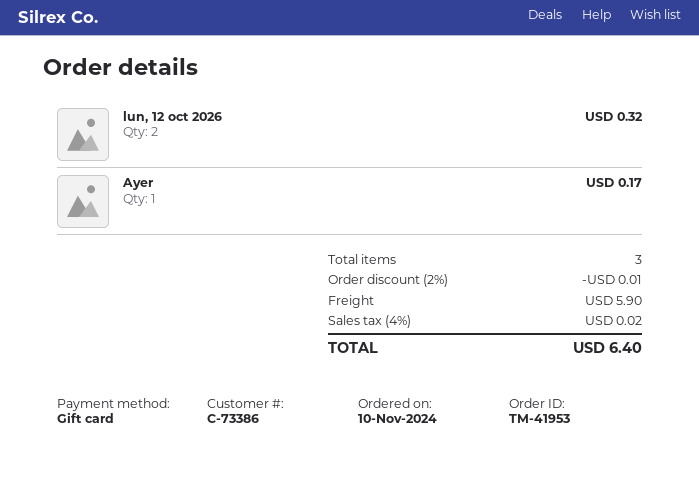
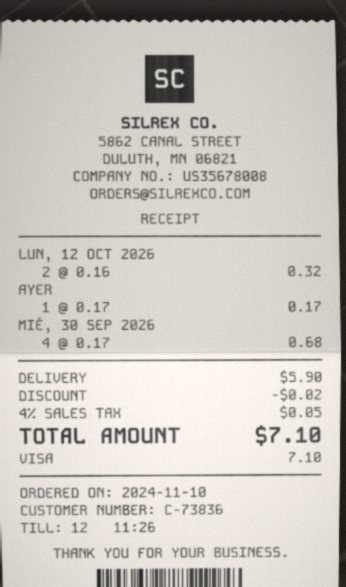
customer number: C-73386 -> C-73836
payment method: gift card -> Visa
MIÉ, 30 SEP 2026: none -> 4 for 0.68
discount: 0.01 -> 0.02
tax: 4% = 0.02 -> 4% = 0.05
total: 6.40 -> 7.10

